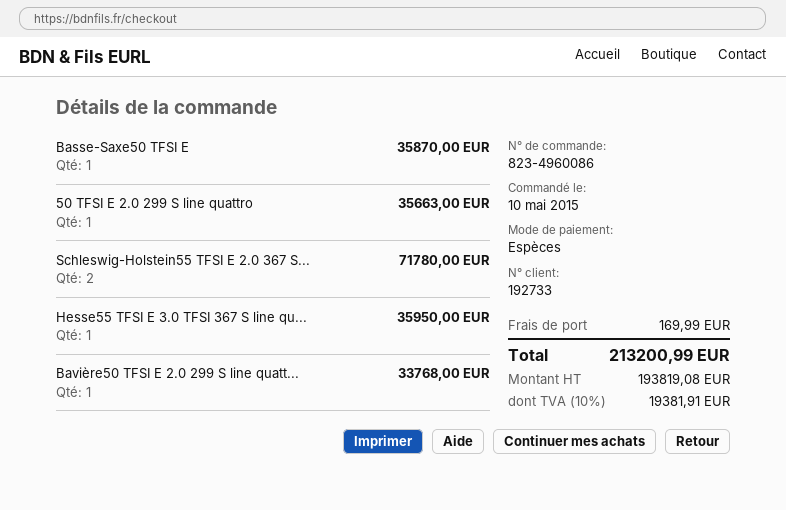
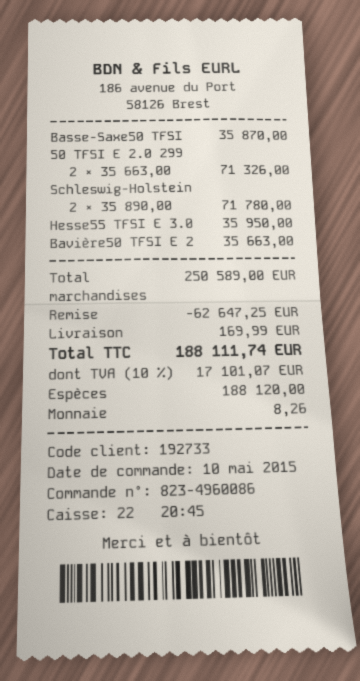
50 TFSI E 2.0 299 S line quattro: 1 for 35663.00 -> 2 for 71326.00
Bavière50 TFSI E 2.0 299 S line quatt...: 1 for 33768.00 -> 1 for 35663.00
discount: none -> 62647.25
tax: 10% = 19381.91 -> 10% = 17101.07
total: 213200.99 -> 188111.74

